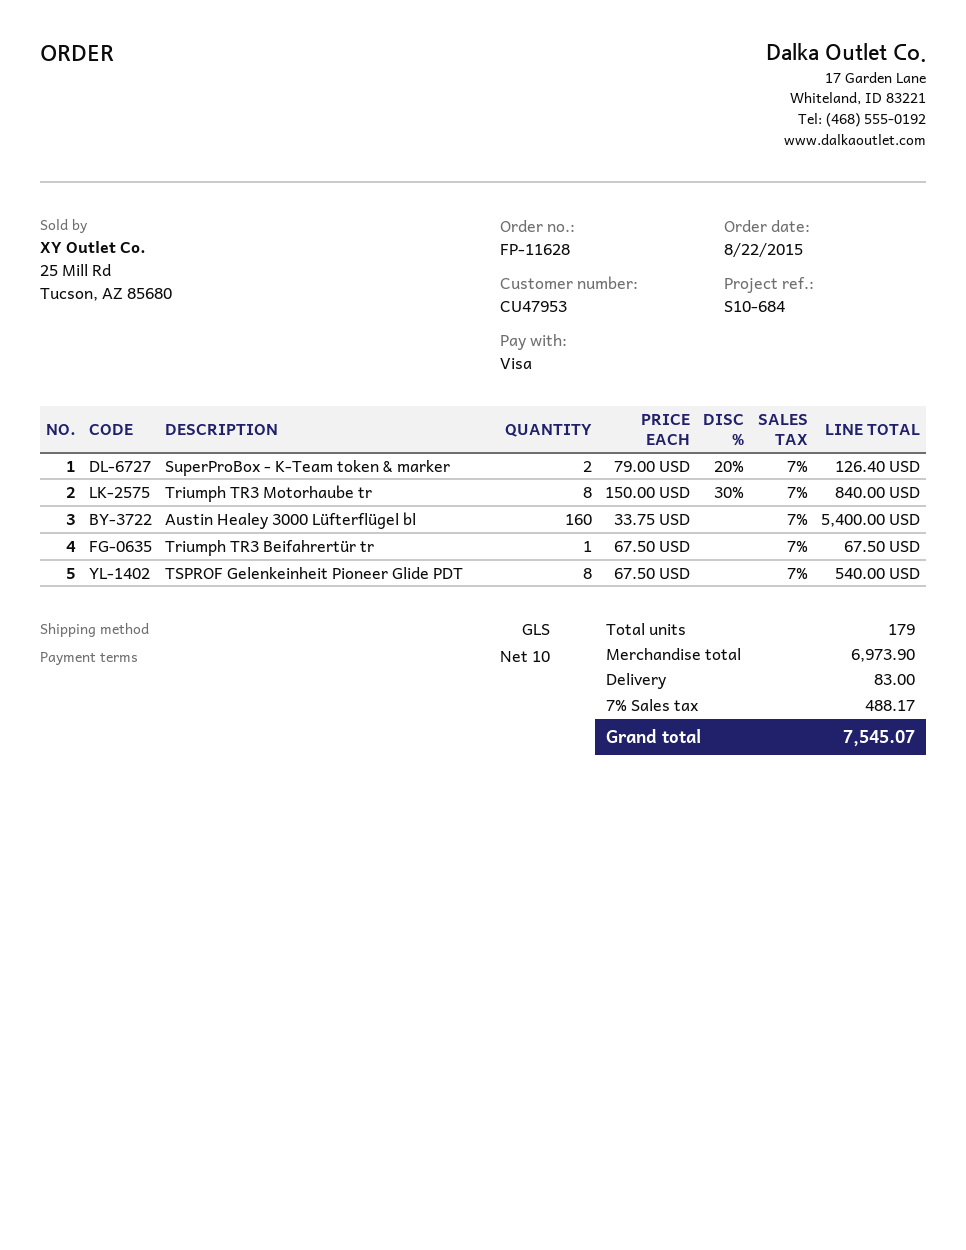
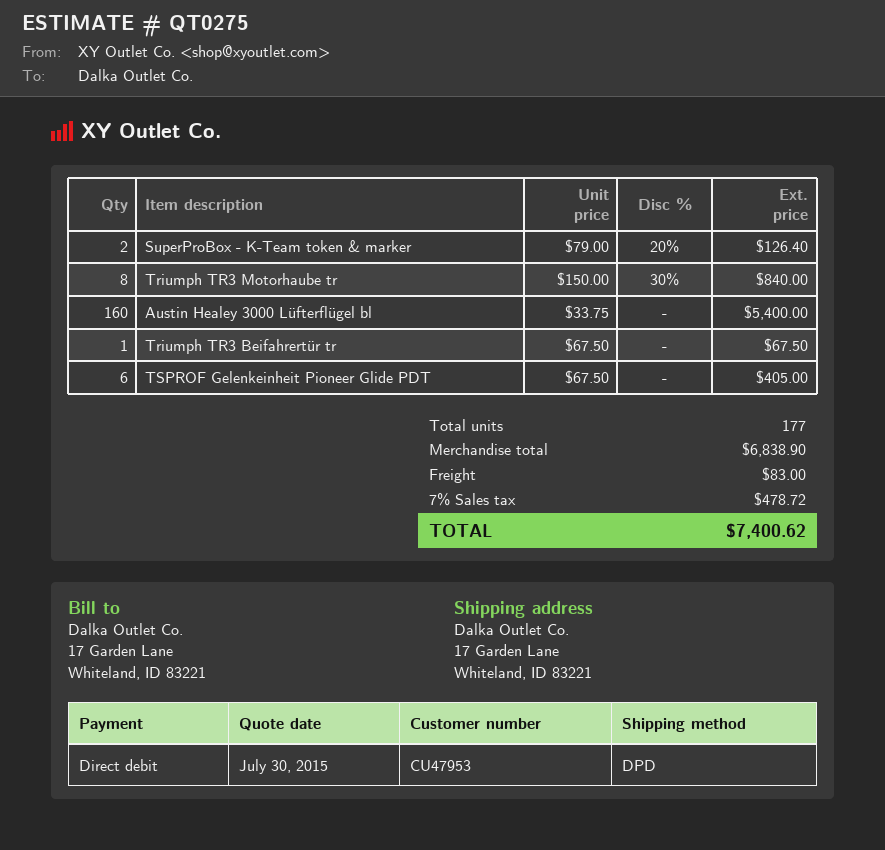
payment method: Visa -> direct debit
shipping method: GLS -> DPD
TSPROF Gelenkeinheit Pioneer Glide PDT: 8 x 67.50 = 540.00 -> 6 x 67.50 = 405.00
total quantity: 179 -> 177
subtotal: 6973.90 -> 6838.90
tax: 7% = 488.17 -> 7% = 478.72
total: 7545.07 -> 7400.62

